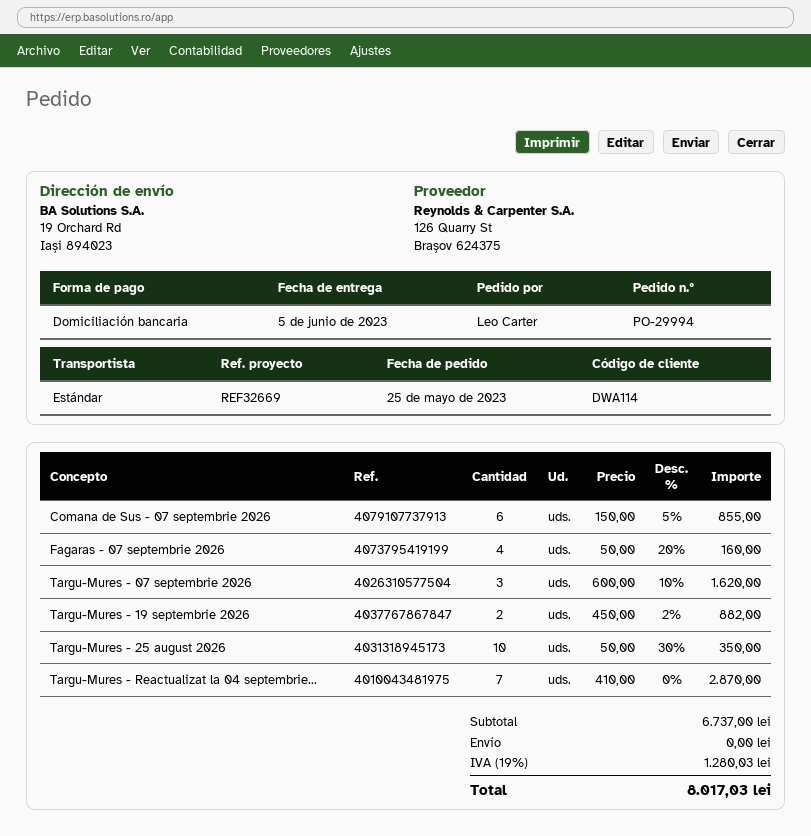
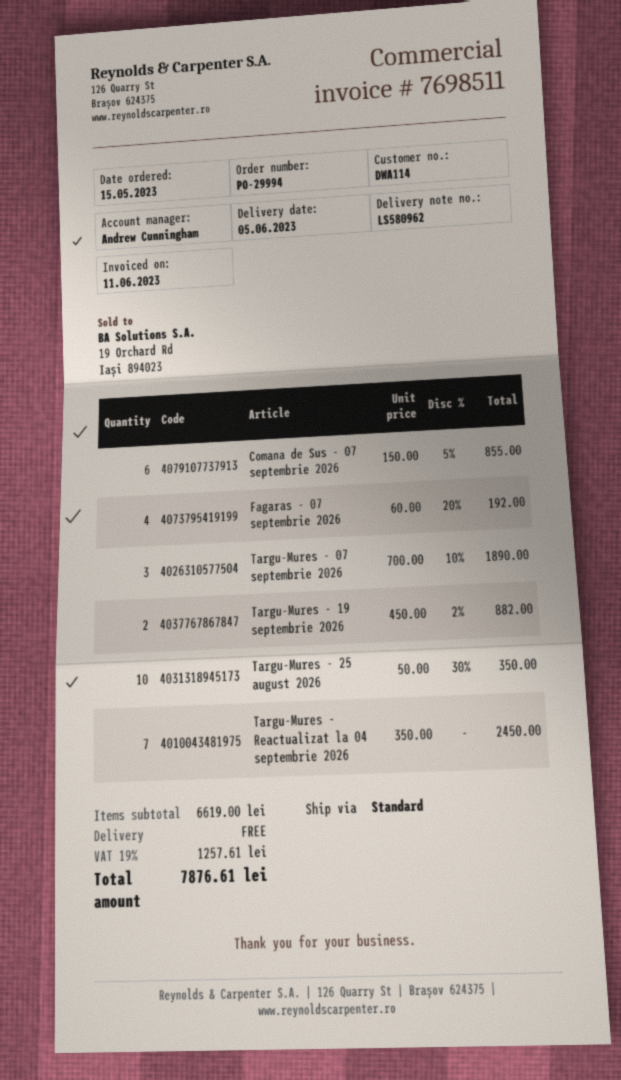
order date: 2023-05-25 -> 2023-05-15
Fagaras - 07 septembrie 2026: 4 x 50.00 - 20% = 160.00 -> 4 x 60.00 - 20% = 192.00
Targu-Mures - 07 septembrie 2026: 3 x 600.00 - 10% = 1620.00 -> 3 x 700.00 - 10% = 1890.00
Targu-Mures - Reactualizat la 04 septembrie...: 7 x 410.00 = 2870.00 -> 7 x 350.00 = 2450.00
subtotal: 6737.00 -> 6619.00
tax: 19% = 1280.03 -> 19% = 1257.61
total: 8017.03 -> 7876.61

